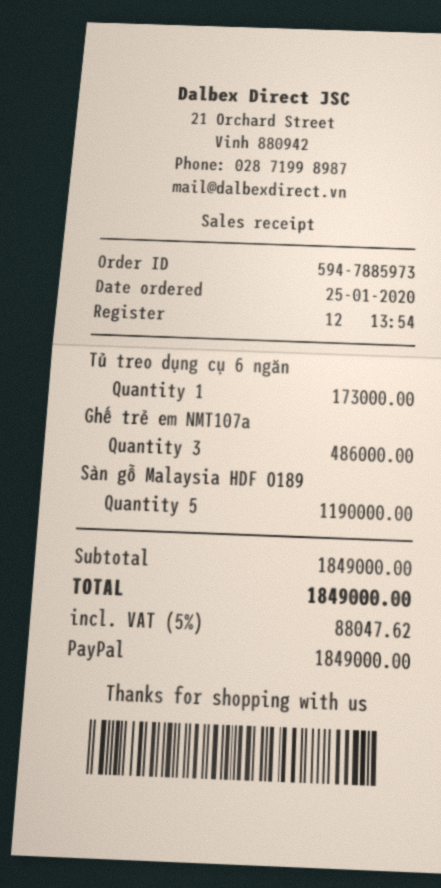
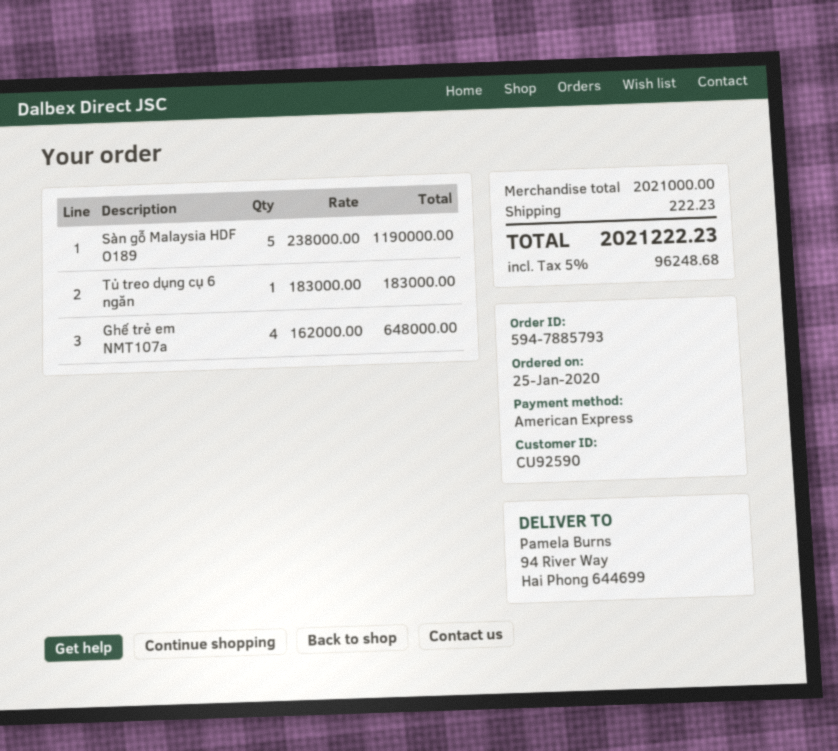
order number: 594-7885973 -> 594-7885793
payment method: PayPal -> American Express
Tủ treo dụng cụ 6 ngăn: 1 for 173000.00 -> 1 for 183000.00
Ghế trẻ em NMT107a: 3 for 486000.00 -> 4 for 648000.00
subtotal: 1849000.00 -> 2021000.00
shipping: none -> 222.23
tax: 5% = 88047.62 -> 5% = 96248.68
total: 1849000.00 -> 2021222.23

